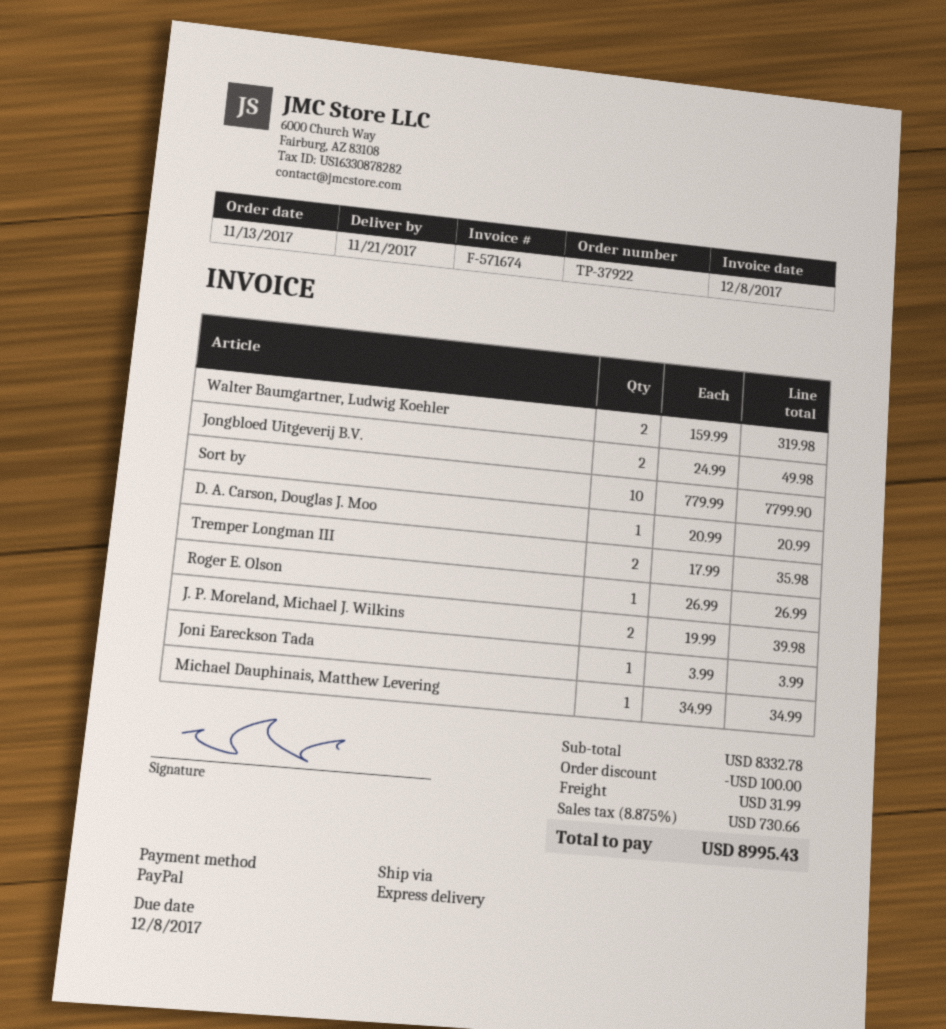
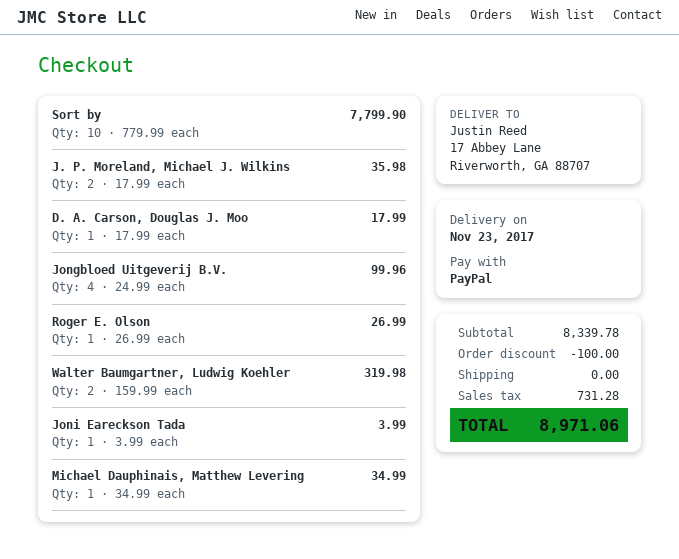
delivery date: 2017-11-21 -> 2017-11-23
Jongbloed Uitgeverij B.V.: 2 x 24.99 = 49.98 -> 4 x 24.99 = 99.96
D. A. Carson, Douglas J. Moo: 1 x 20.99 = 20.99 -> 1 x 17.99 = 17.99
Tremper Longman III: 2 x 17.99 = 35.98 -> none
J. P. Moreland, Michael J. Wilkins: 2 x 19.99 = 39.98 -> 2 x 17.99 = 35.98
subtotal: 8332.78 -> 8339.78
shipping: 31.99 -> 0.00
tax: 730.66 -> 731.28
total: 8995.43 -> 8971.06

